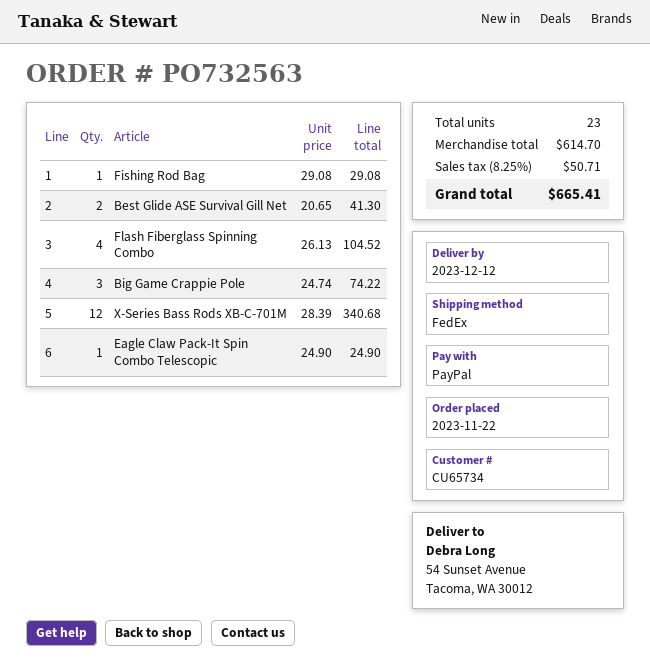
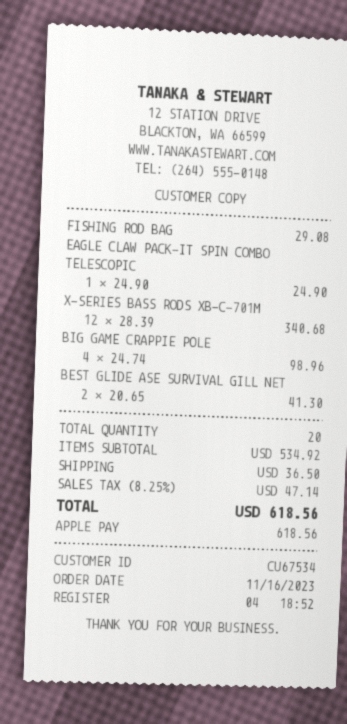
order date: 2023-11-22 -> 2023-11-16
customer number: CU65734 -> CU67534
payment method: PayPal -> Apple Pay
Flash Fiberglass Spinning Combo: 4 x 26.13 = 104.52 -> none
Big Game Crappie Pole: 3 x 24.74 = 74.22 -> 4 x 24.74 = 98.96
total quantity: 23 -> 20
subtotal: 614.70 -> 534.92
shipping: none -> 36.50
tax: 8.25% = 50.71 -> 8.25% = 47.14
total: 665.41 -> 618.56

